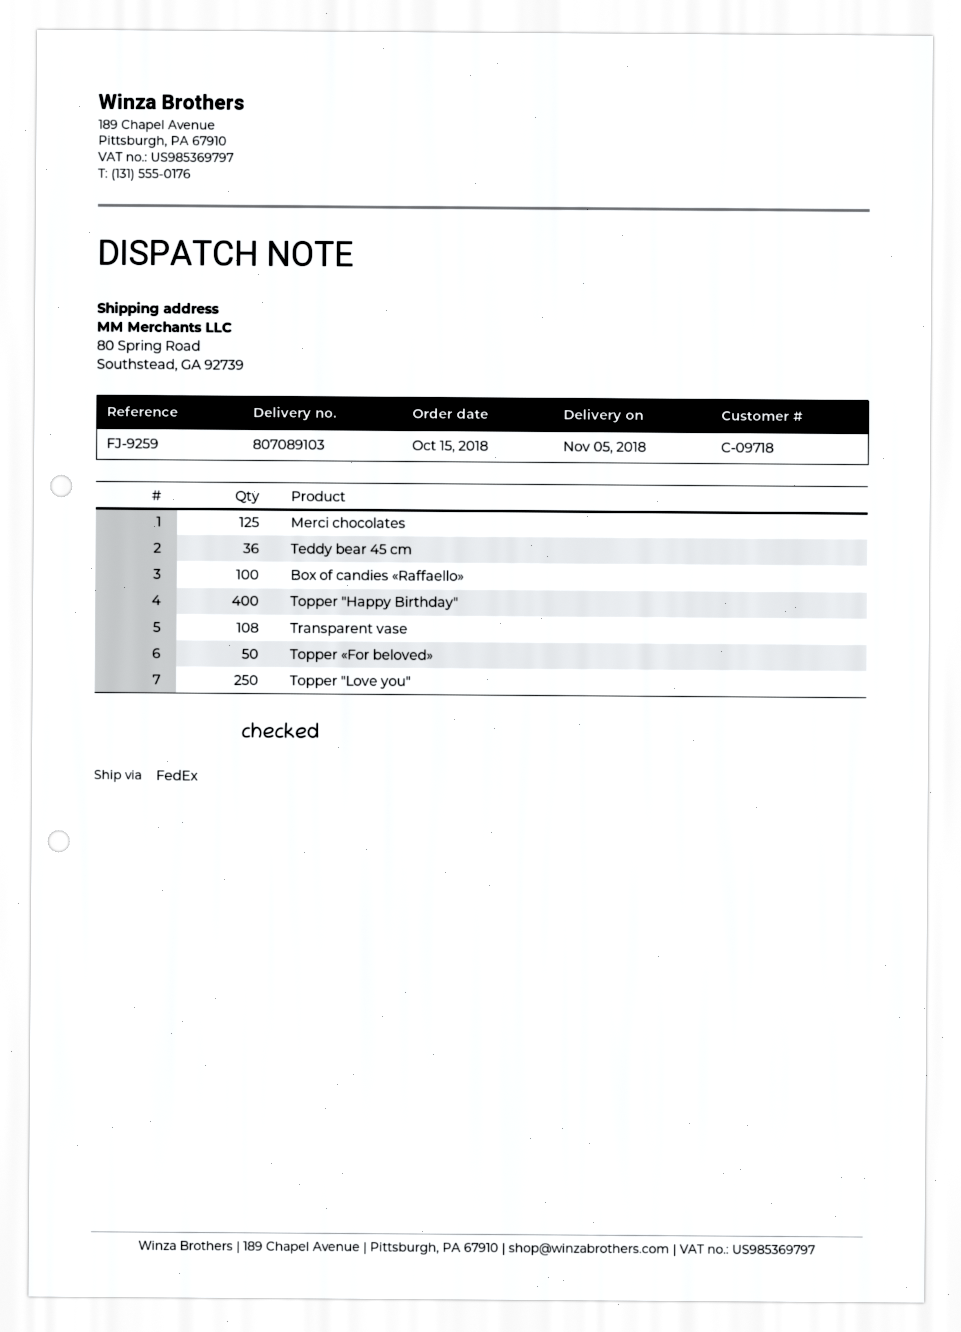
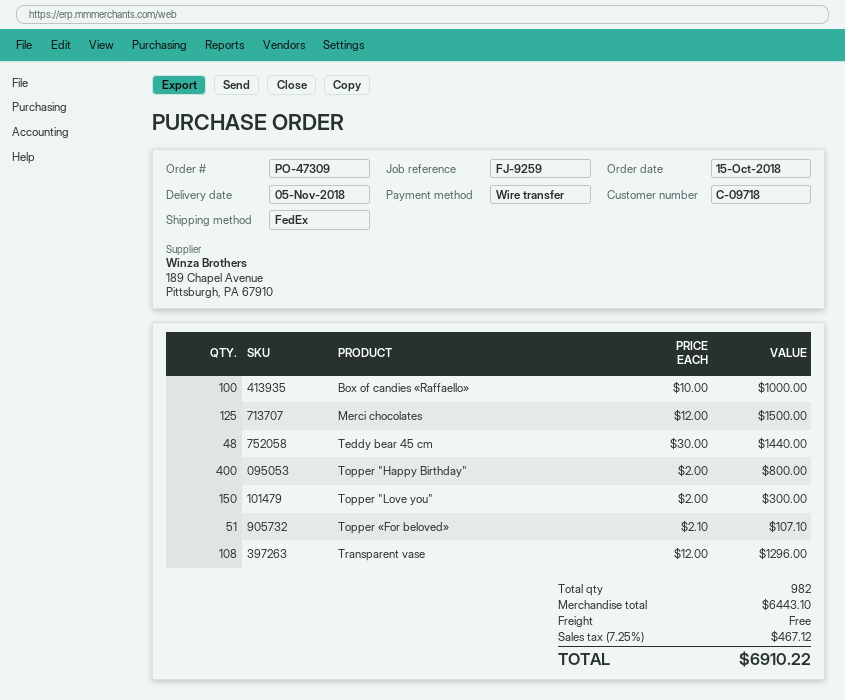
Teddy bear 45 cm: 36 -> 48
Topper «For beloved»: 50 -> 51
Topper "Love you": 250 -> 150

